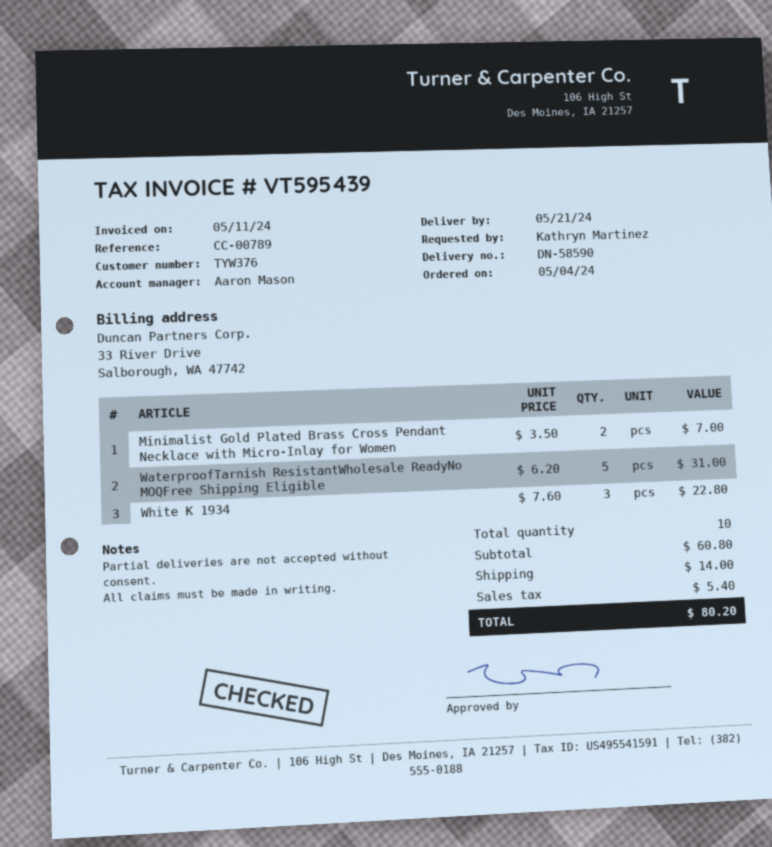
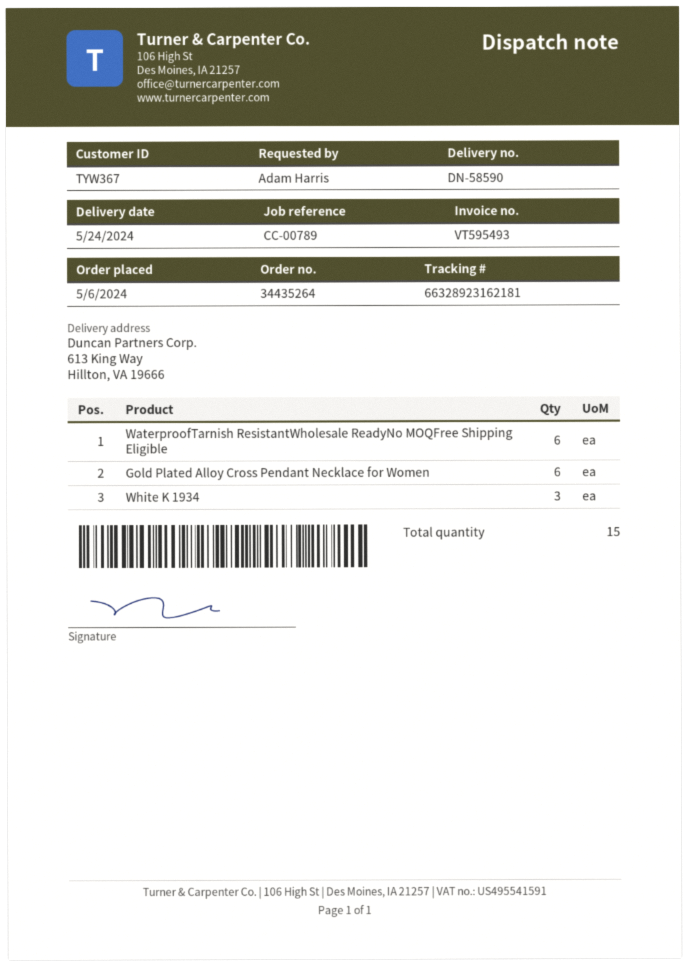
order date: 2024-05-04 -> 2024-05-06
delivery date: 2024-05-21 -> 2024-05-24
invoice number: VT595439 -> VT595493
customer number: TYW376 -> TYW367
ordered by: Kathryn Martinez -> Adam Harris
Minimalist Gold Plated Brass Cross Pendant Necklace with Micro-Inlay for Women: 2 -> none
WaterproofTarnish ResistantWholesale ReadyNo MOQFree Shipping Eligible: 5 -> 6
Gold Plated Alloy Cross Pendant Necklace for Women: none -> 6
total quantity: 10 -> 15

